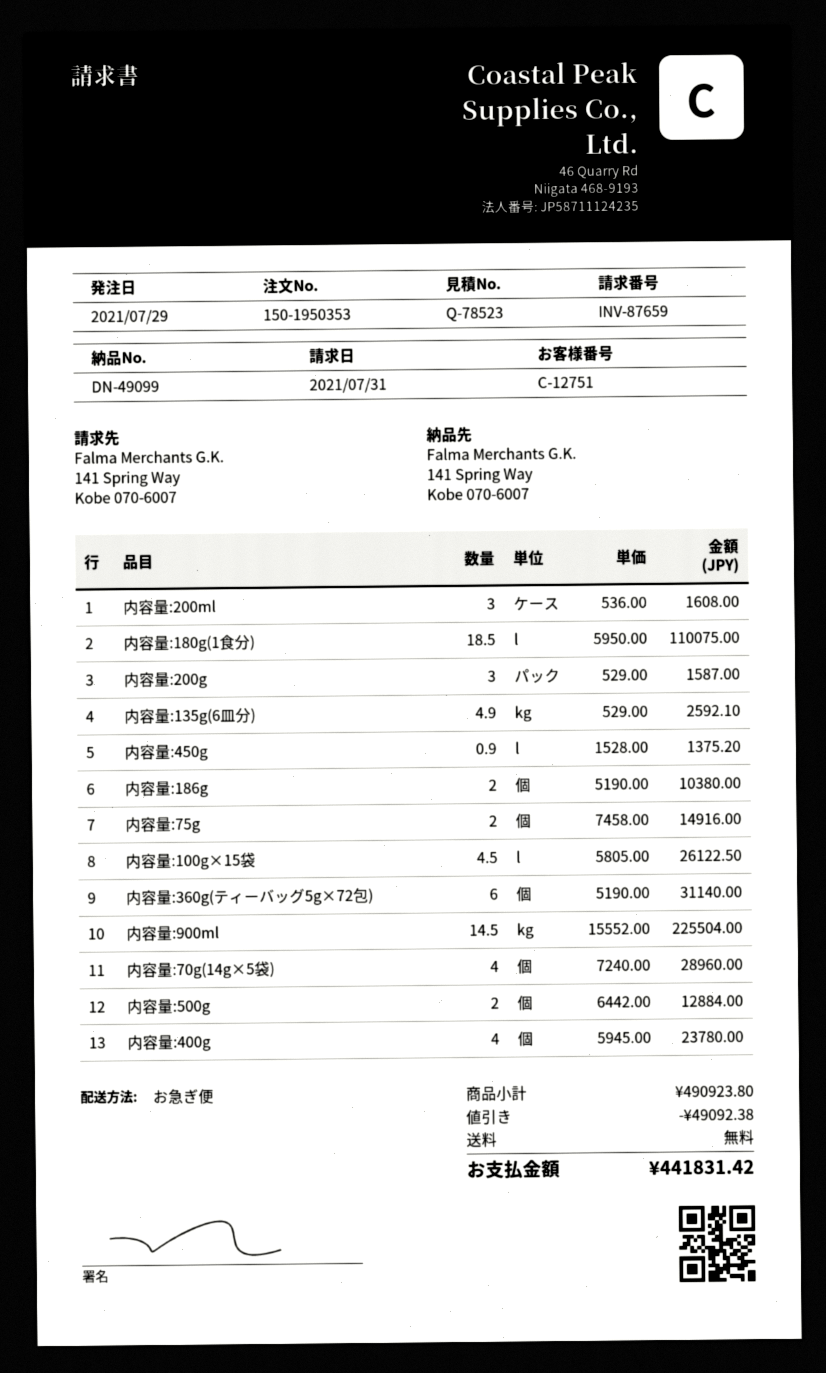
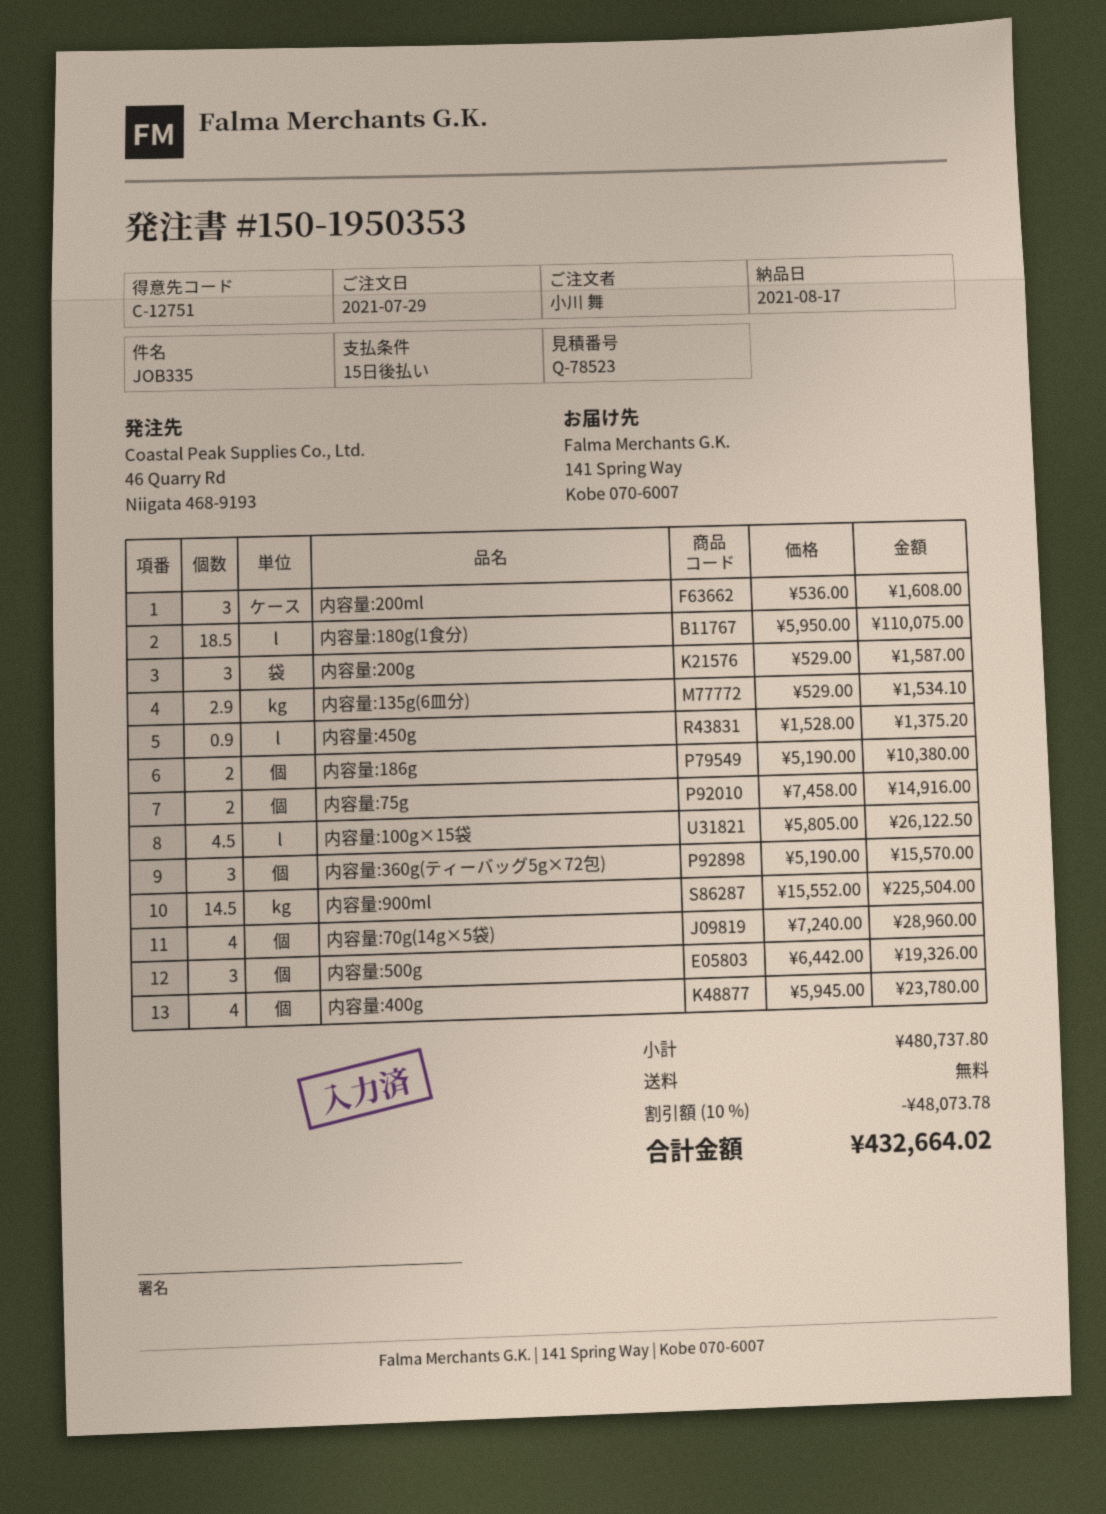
内容量:135g(6皿分): 4.9 x 529.00 = 2592.10 -> 2.9 x 529.00 = 1534.10
内容量:360g(ティーバッグ5g×72包): 6 x 5190.00 = 31140.00 -> 3 x 5190.00 = 15570.00
内容量:500g: 2 x 6442.00 = 12884.00 -> 3 x 6442.00 = 19326.00
subtotal: 490923.80 -> 480737.80
discount: 49092.38 -> 48073.78
total: 441831.42 -> 432664.02

